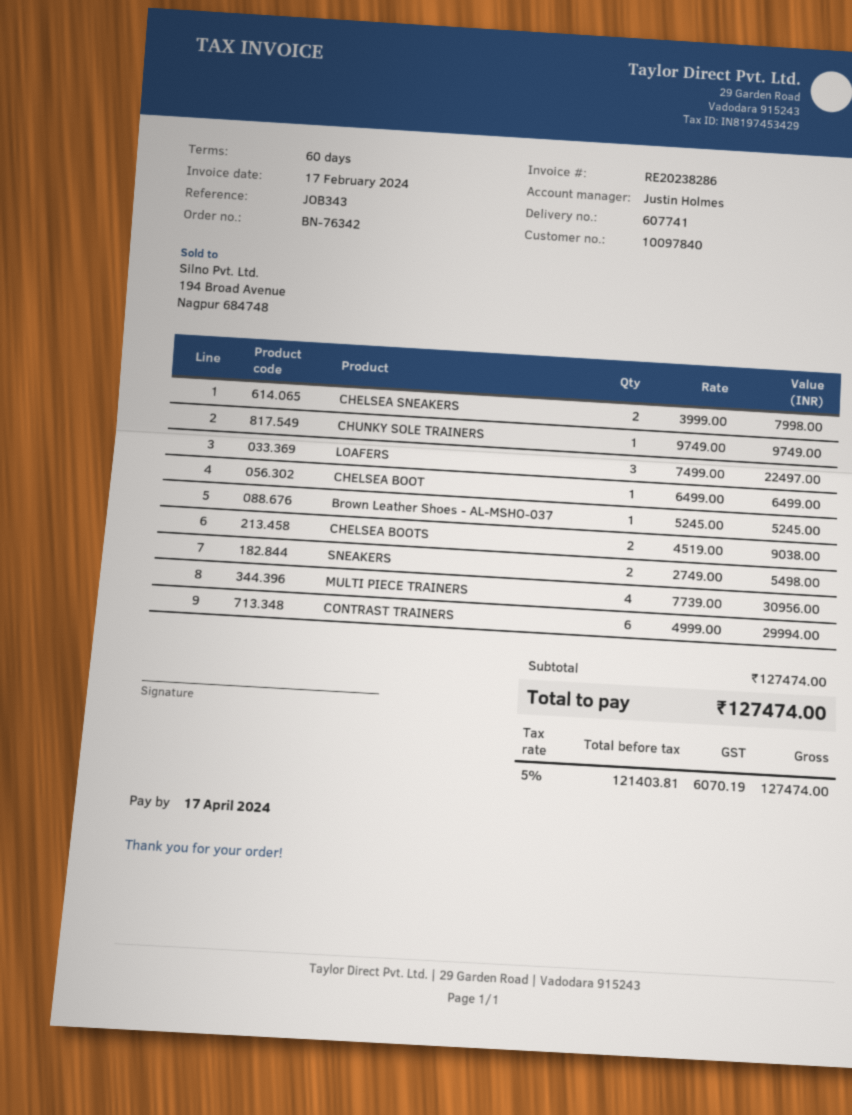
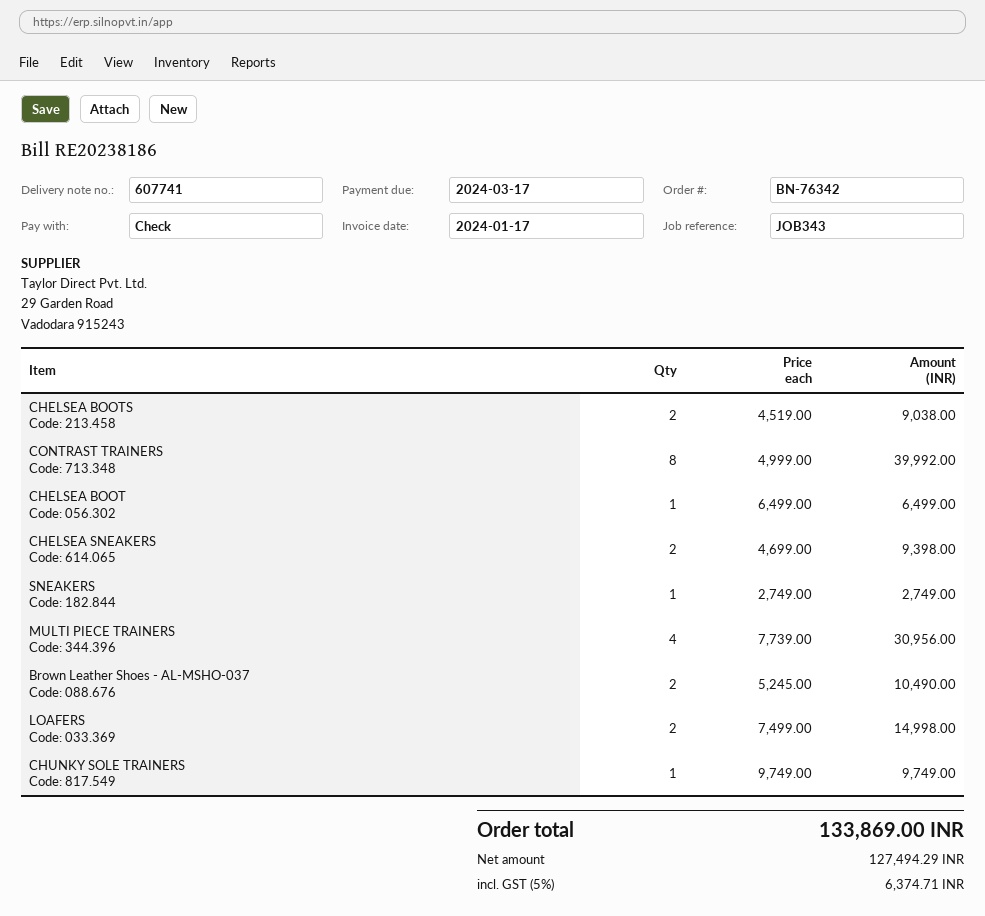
invoice number: RE20238286 -> RE20238186
invoice date: 2024-02-17 -> 2024-01-17
due date: 2024-04-17 -> 2024-03-17
CHELSEA SNEAKERS: 2 x 3999.00 = 7998.00 -> 2 x 4699.00 = 9398.00
LOAFERS: 3 x 7499.00 = 22497.00 -> 2 x 7499.00 = 14998.00
Brown Leather Shoes - AL-MSHO-037: 1 x 5245.00 = 5245.00 -> 2 x 5245.00 = 10490.00
SNEAKERS: 2 x 2749.00 = 5498.00 -> 1 x 2749.00 = 2749.00
CONTRAST TRAINERS: 6 x 4999.00 = 29994.00 -> 8 x 4999.00 = 39992.00
net: 121403.81 -> 127494.29
tax: 5% = 6070.19 -> 5% = 6374.71
total: 127474.00 -> 133869.00

